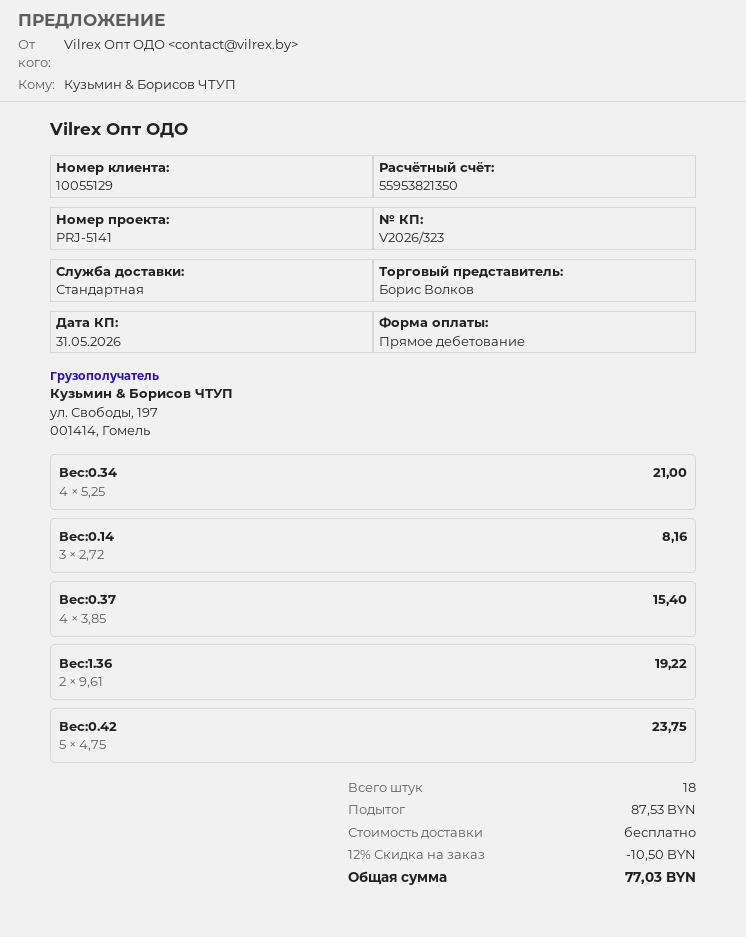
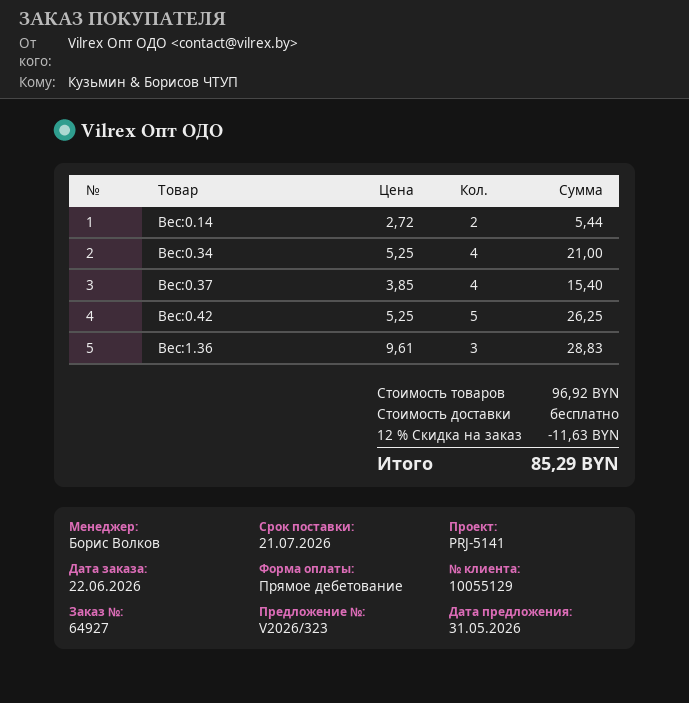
Вес:0.14: 3 x 2.72 = 8.16 -> 2 x 2.72 = 5.44
Вес:1.36: 2 x 9.61 = 19.22 -> 3 x 9.61 = 28.83
Вес:0.42: 5 x 4.75 = 23.75 -> 5 x 5.25 = 26.25
subtotal: 87.53 -> 96.92
discount: 12% = 10.50 -> 12% = 11.63
total: 77.03 -> 85.29

